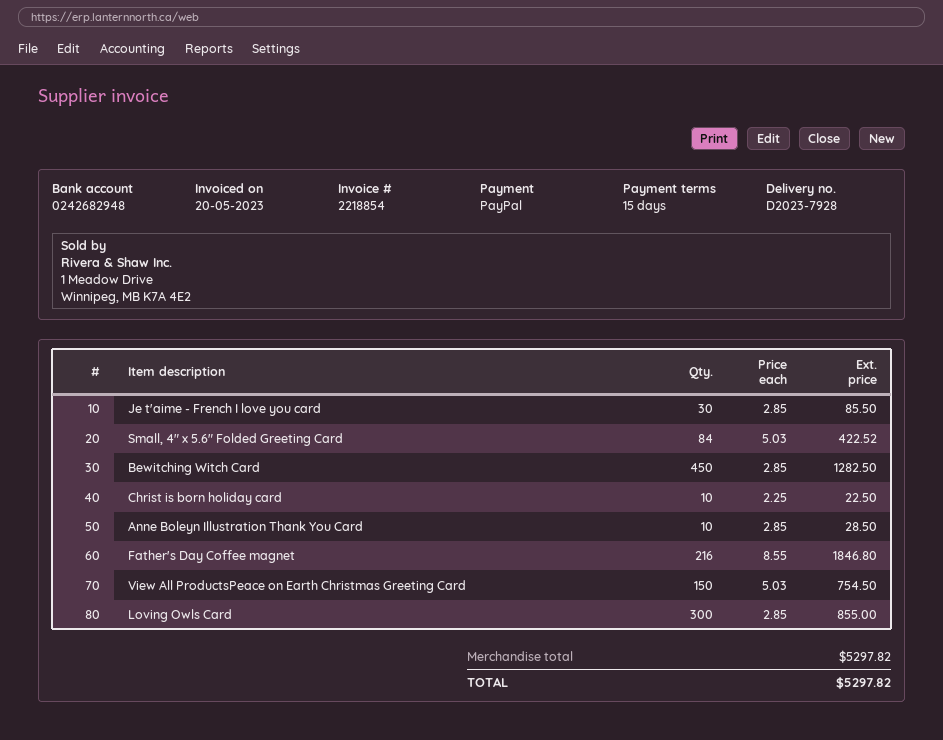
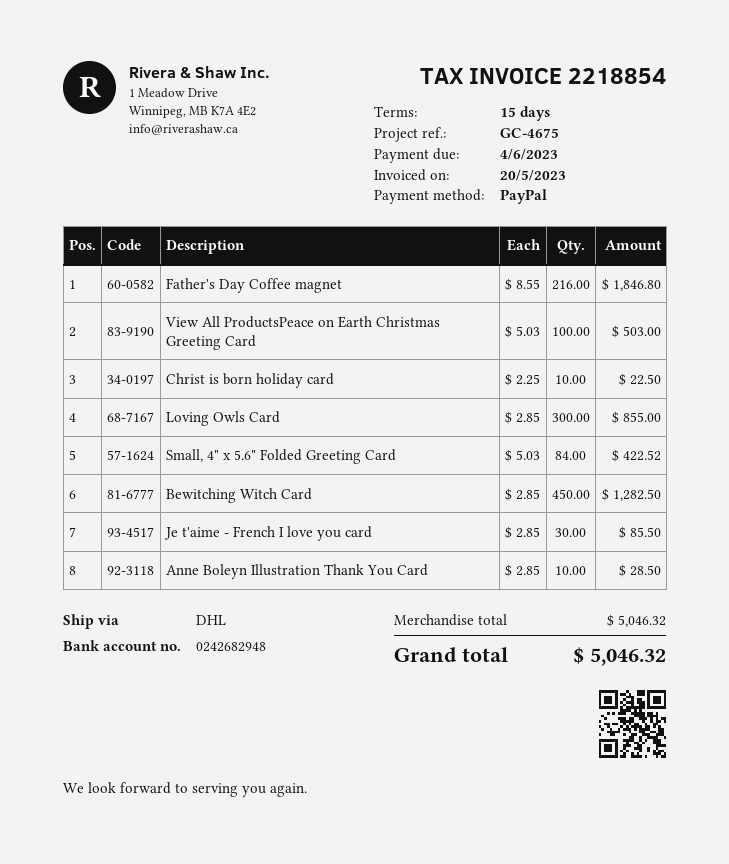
View All ProductsPeace on Earth Christmas Greeting Card: 150 x 5.03 = 754.50 -> 100 x 5.03 = 503.00
subtotal: 5297.82 -> 5046.32
total: 5297.82 -> 5046.32

